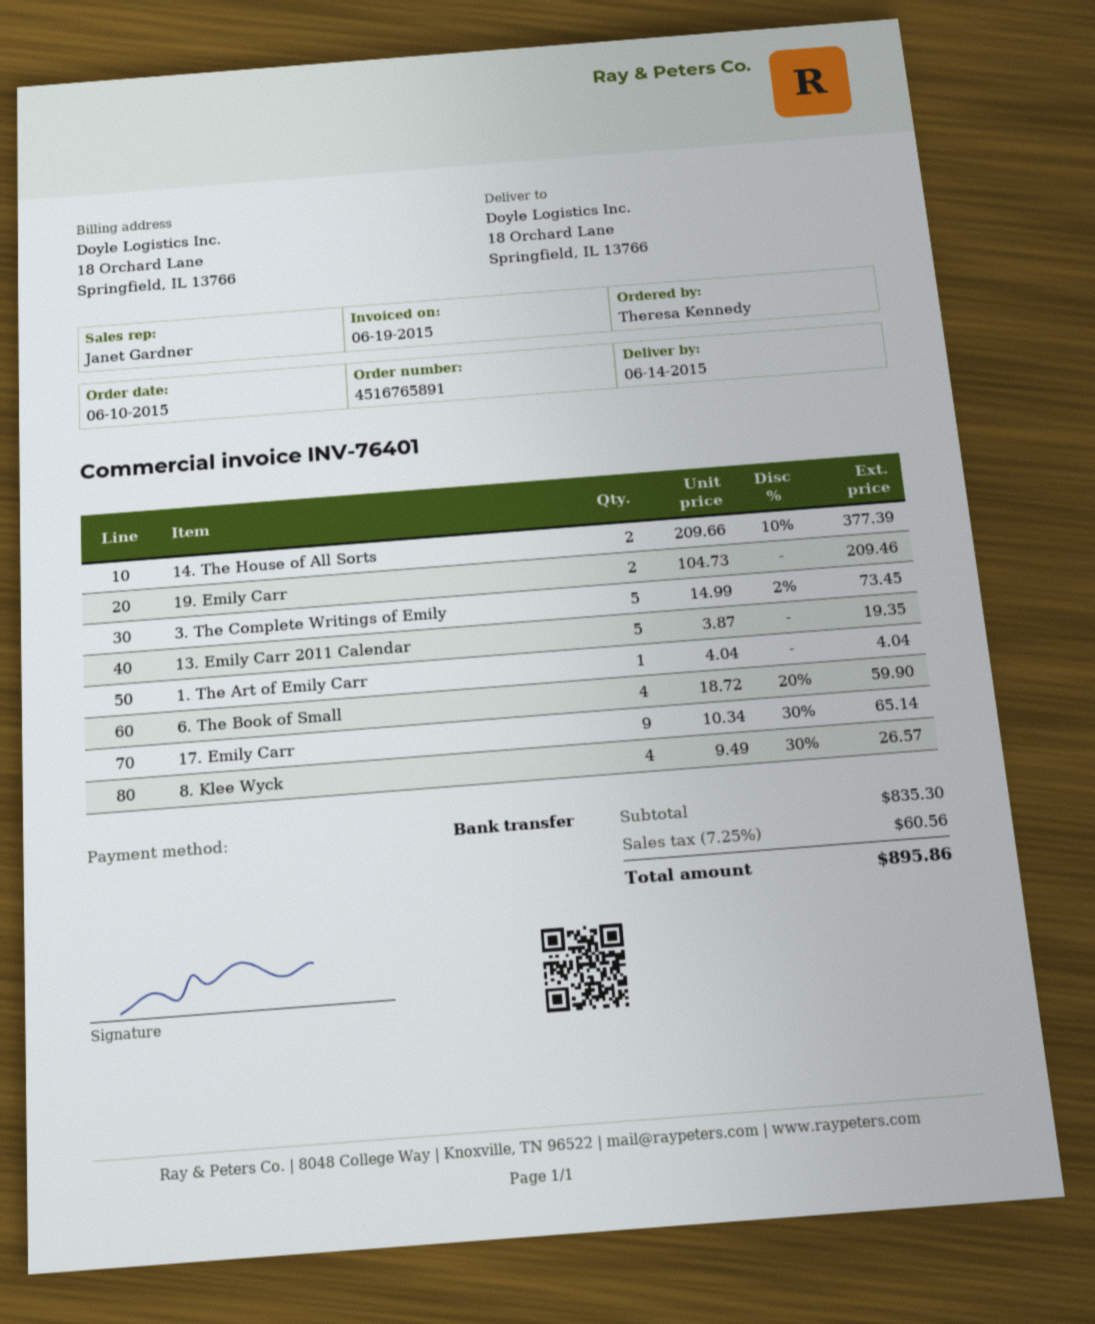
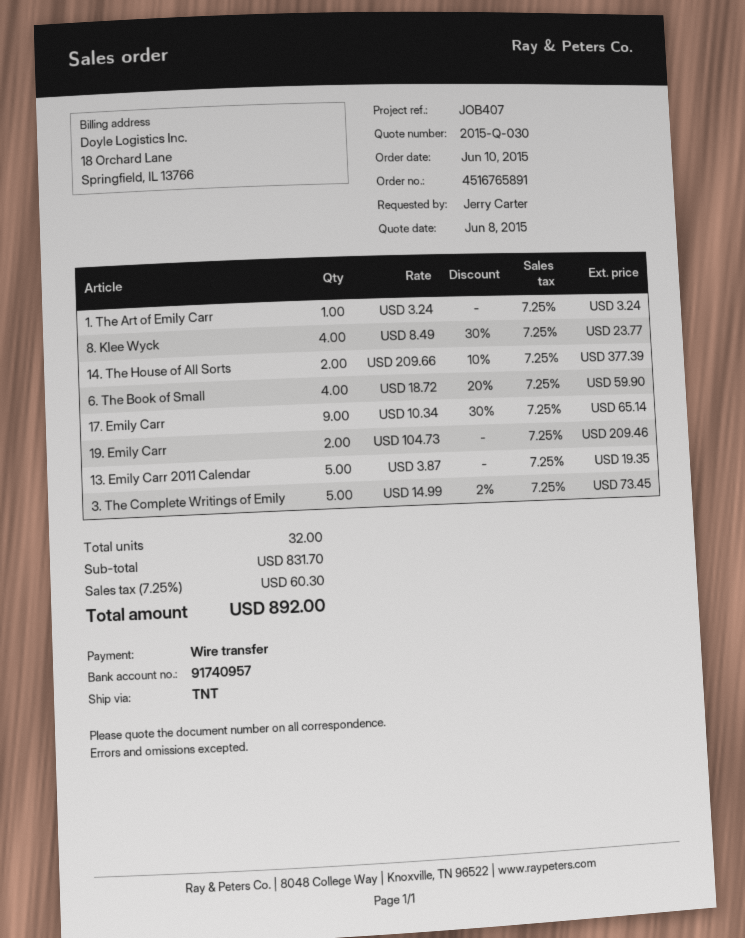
ordered by: Theresa Kennedy -> Jerry Carter
1. The Art of Emily Carr: 1 x 4.04 = 4.04 -> 1 x 3.24 = 3.24
8. Klee Wyck: 4 x 9.49 - 30% = 26.57 -> 4 x 8.49 - 30% = 23.77
subtotal: 835.30 -> 831.70
tax: 7.25% = 60.56 -> 7.25% = 60.30
total: 895.86 -> 892.00

